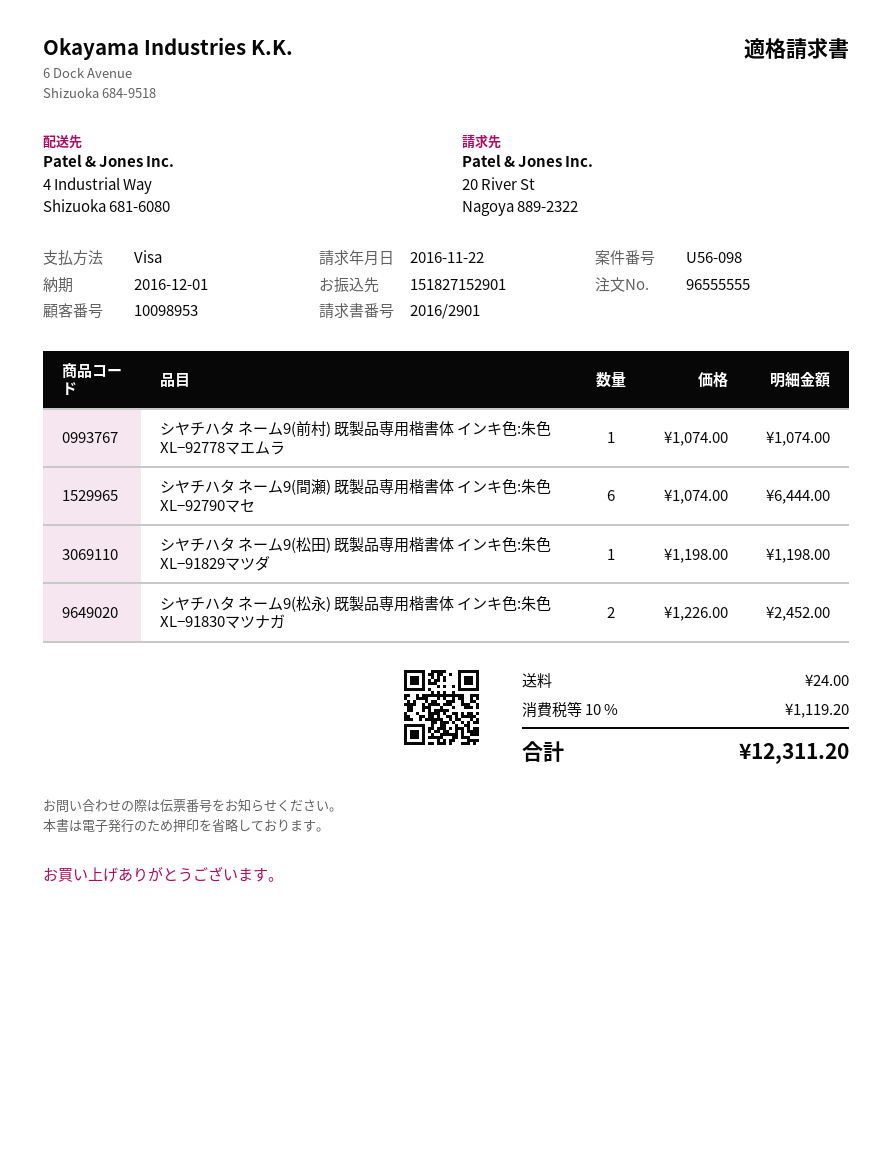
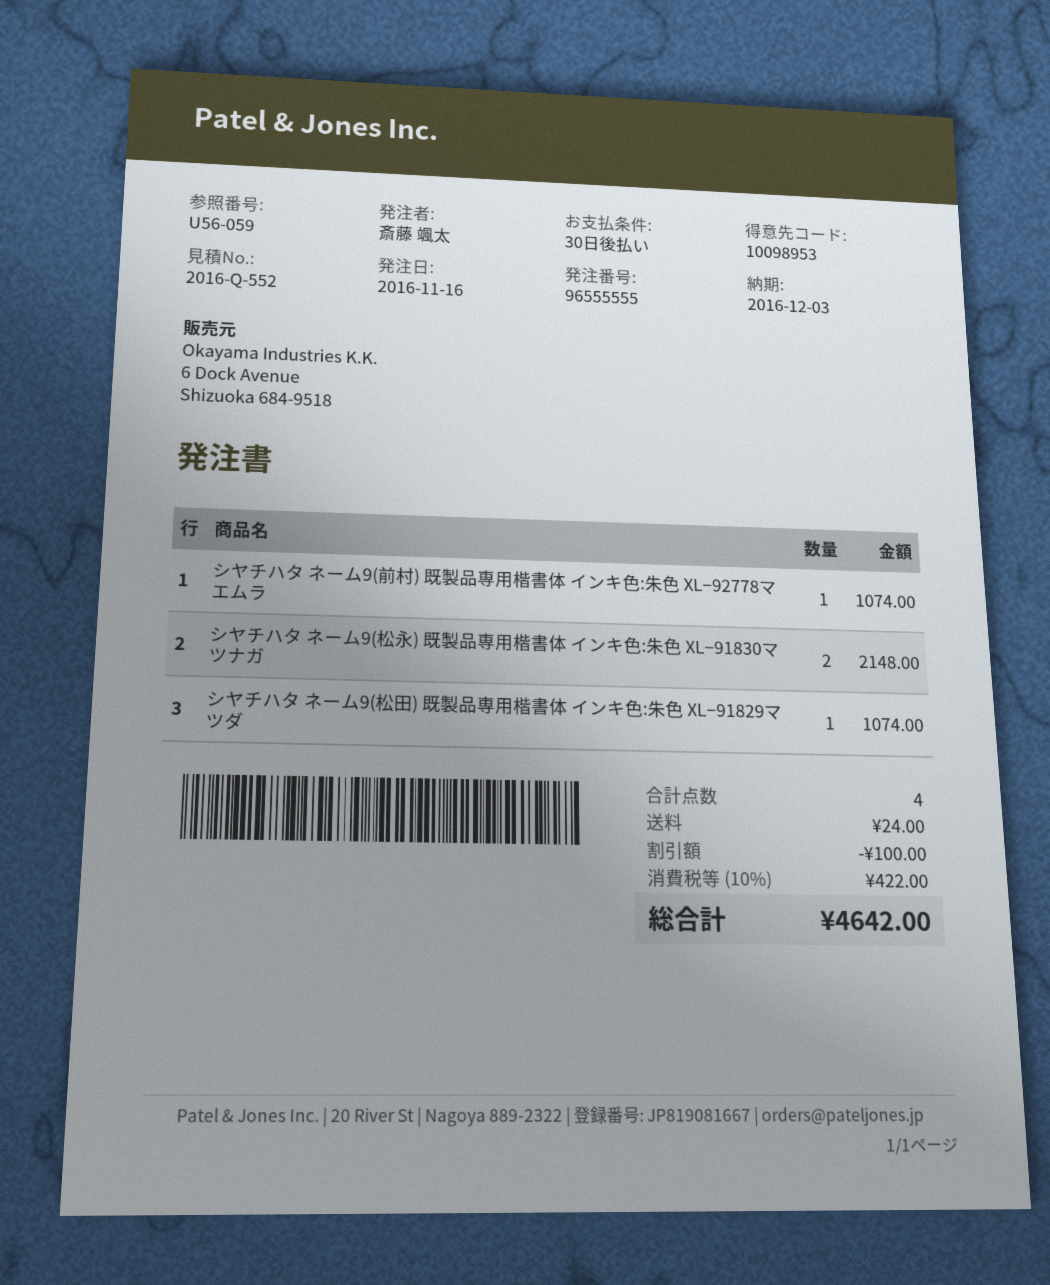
delivery date: 2016-12-01 -> 2016-12-03
reference: U56-098 -> U56-059
シヤチハタ ネーム9(間瀬) 既製品専用楷書体 インキ色:朱色 XL−92790マセ: 6 for 6444.00 -> none
シヤチハタ ネーム9(松田) 既製品専用楷書体 インキ色:朱色 XL−91829マツダ: 1 for 1198.00 -> 1 for 1074.00
シヤチハタ ネーム9(松永) 既製品専用楷書体 インキ色:朱色 XL−91830マツナガ: 2 for 2452.00 -> 2 for 2148.00
discount: none -> 100.00
tax: 10% = 1119.20 -> 10% = 422.00
total: 12311.20 -> 4642.00

